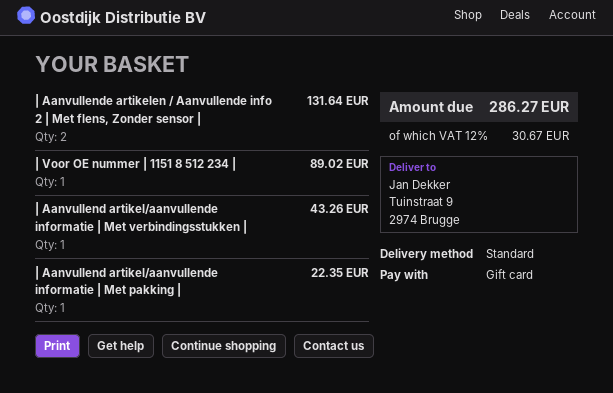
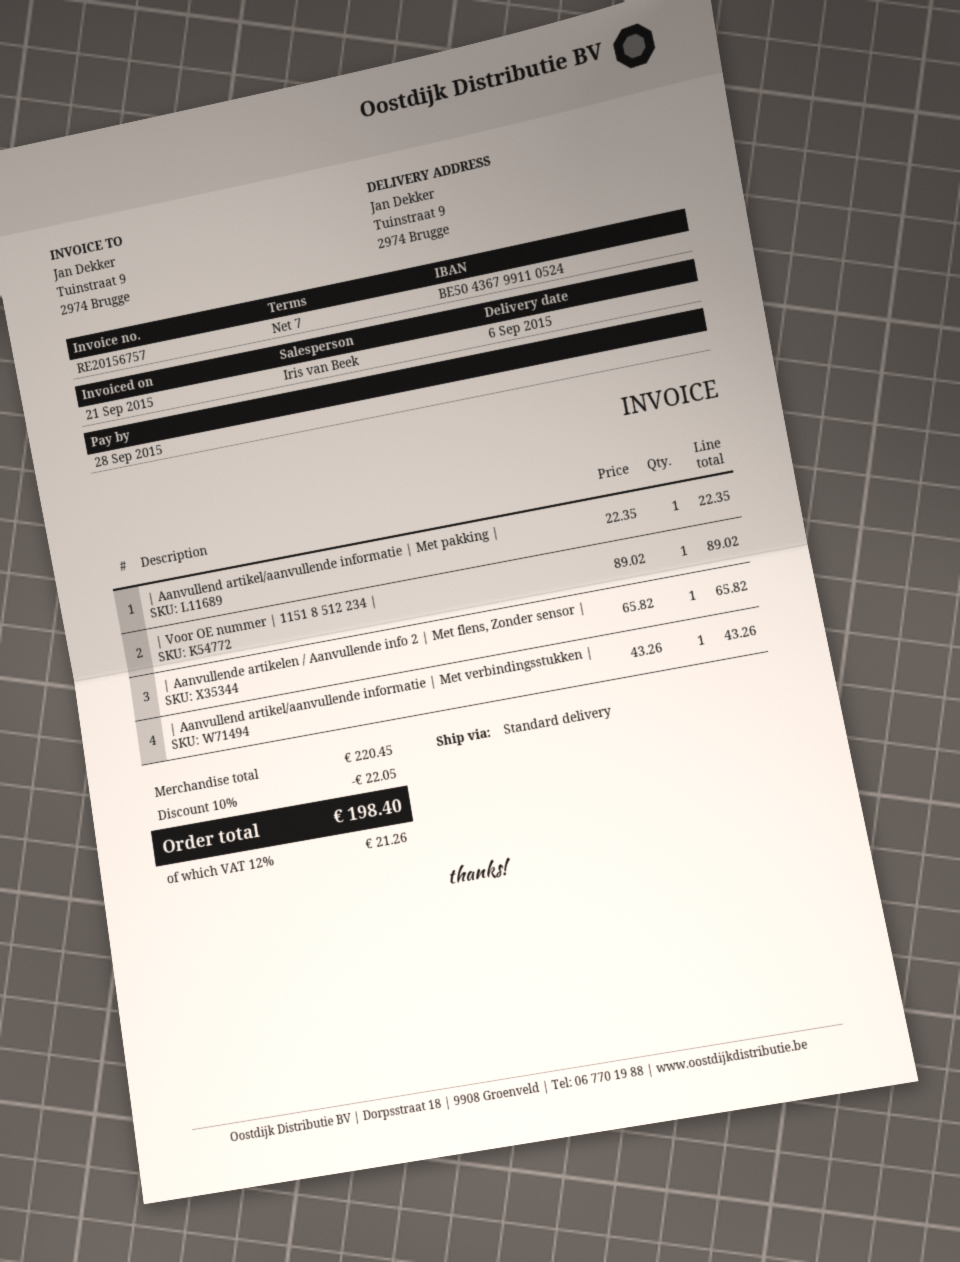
| Aanvullende artikelen / Aanvullende info 2 | Met flens, Zonder sensor |: 2 for 131.64 -> 1 for 65.82
discount: none -> 10% = 22.05
tax: 12% = 30.67 -> 12% = 21.26
total: 286.27 -> 198.40

